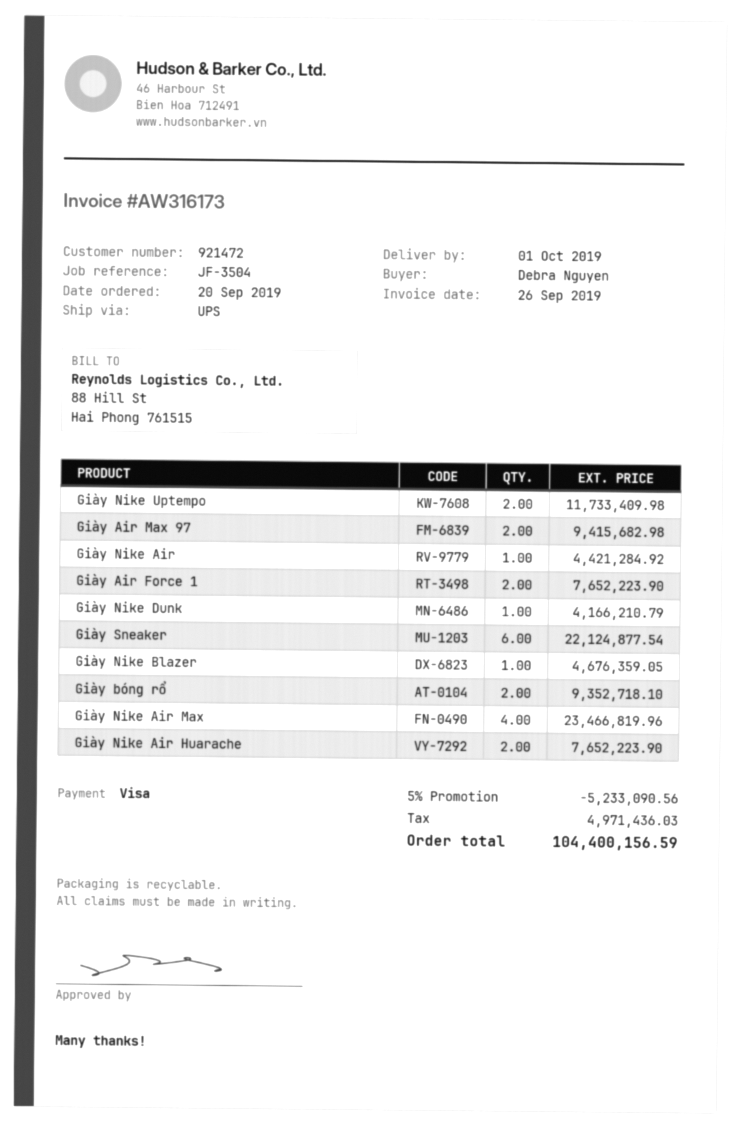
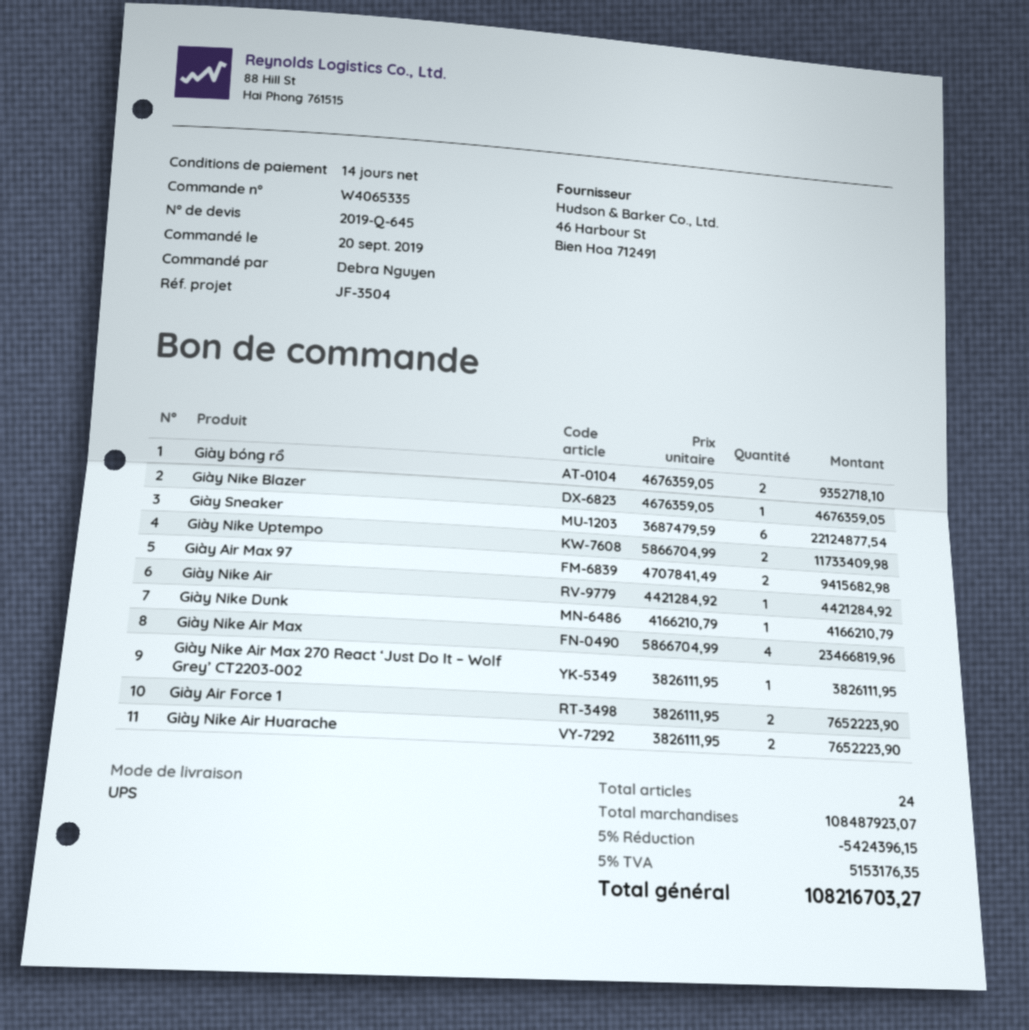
Giày Nike Air Max 270 React ‘Just Do It – Wolf Grey’ CT2203-002: none -> 1 for 3826111.95
discount: 5% = 5233090.56 -> 5% = 5424396.15
tax: 4971436.03 -> 5153176.35
total: 104400156.59 -> 108216703.27

